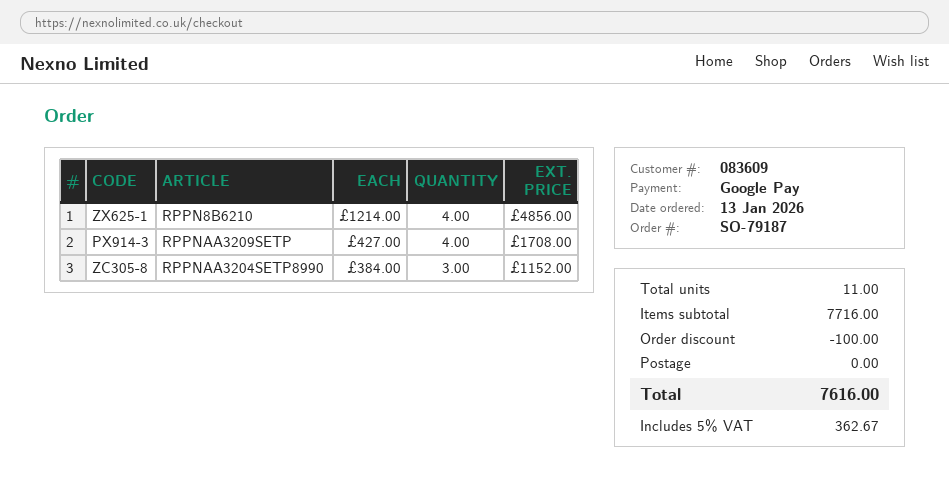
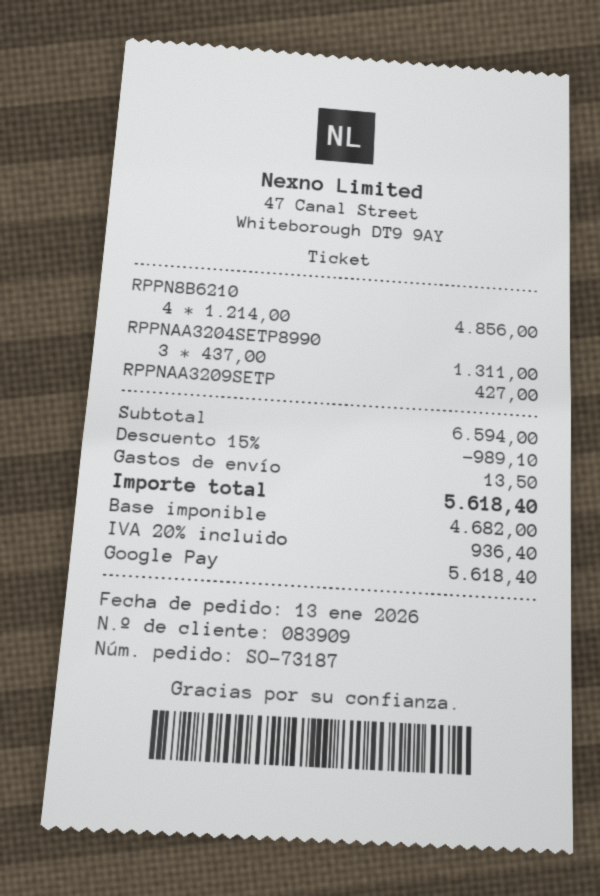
order number: SO-79187 -> SO-73187
customer number: 083609 -> 083909
RPPNAA3209SETP: 4 x 427.00 = 1708.00 -> 1 x 427.00 = 427.00
RPPNAA3204SETP8990: 3 x 384.00 = 1152.00 -> 3 x 437.00 = 1311.00
subtotal: 7716.00 -> 6594.00
discount: 100.00 -> 989.10
shipping: 0.00 -> 13.50
tax: 5% = 362.67 -> 20% = 936.40
total: 7616.00 -> 5618.40

